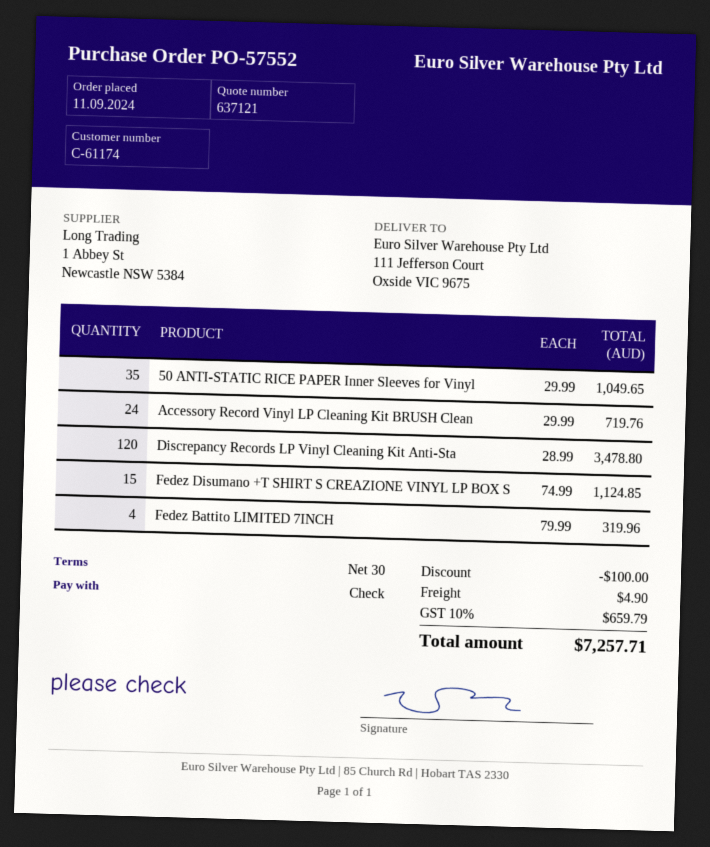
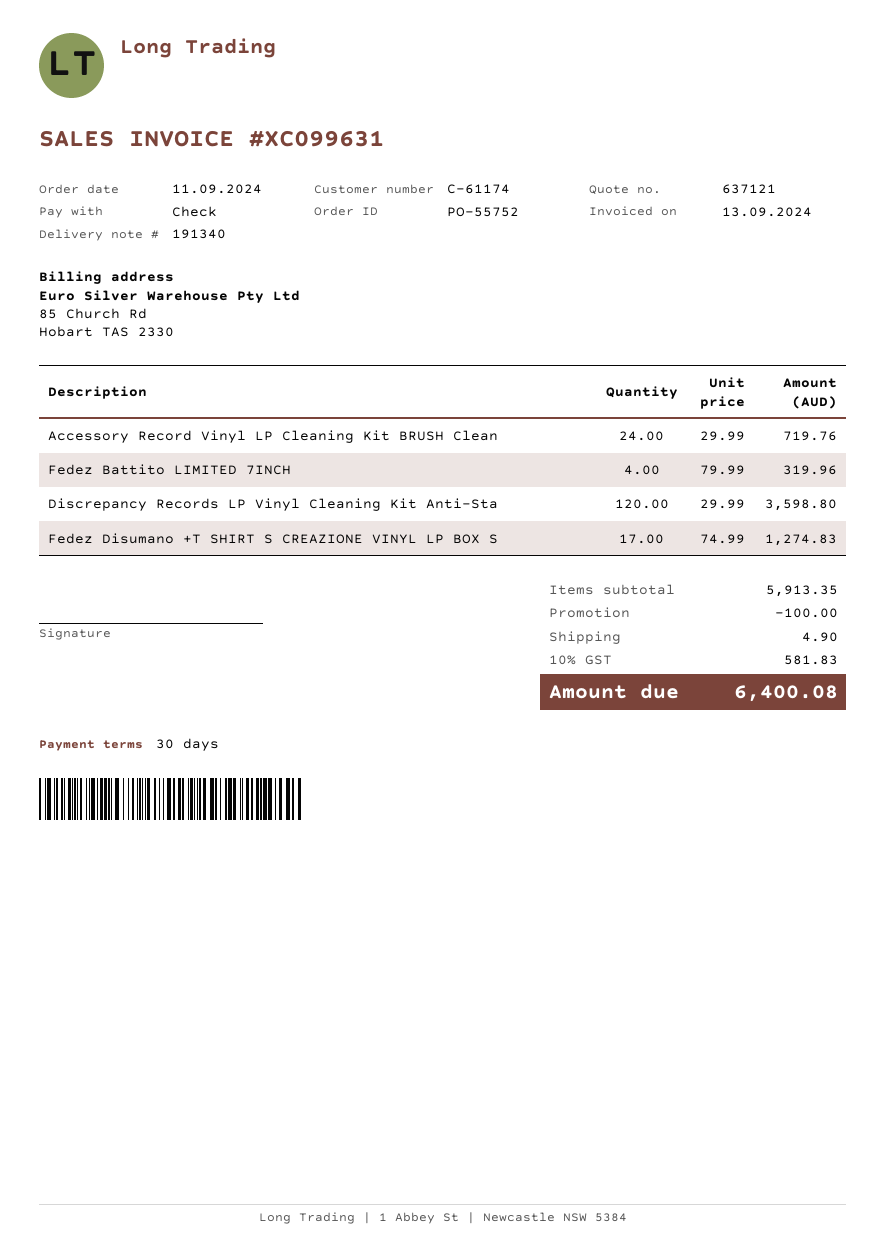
order number: PO-57552 -> PO-55752
50 ANTI-STATIC RICE PAPER Inner Sleeves for Vinyl: 35 x 29.99 = 1049.65 -> none
Discrepancy Records LP Vinyl Cleaning Kit Anti-Sta: 120 x 28.99 = 3478.80 -> 120 x 29.99 = 3598.80
Fedez Disumano +T SHIRT S CREAZIONE VINYL LP BOX S: 15 x 74.99 = 1124.85 -> 17 x 74.99 = 1274.83
tax: 10% = 659.79 -> 10% = 581.83
total: 7257.71 -> 6400.08

